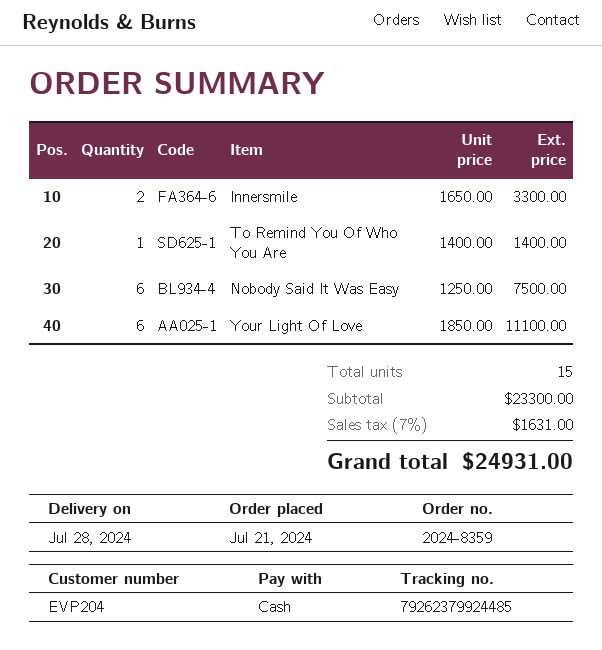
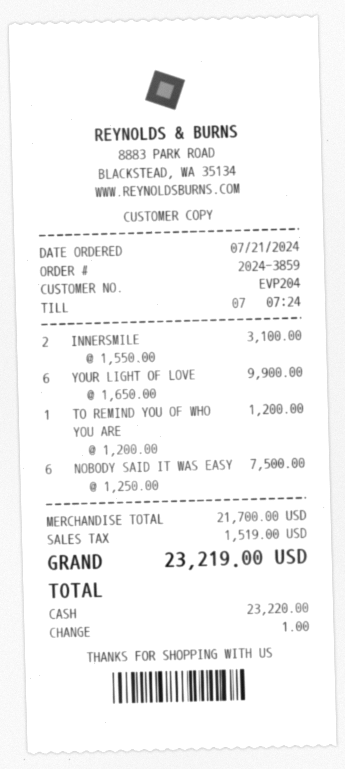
order number: 2024-8359 -> 2024-3859
Innersmile: 2 x 1650.00 = 3300.00 -> 2 x 1550.00 = 3100.00
To Remind You Of Who You Are: 1 x 1400.00 = 1400.00 -> 1 x 1200.00 = 1200.00
Your Light Of Love: 6 x 1850.00 = 11100.00 -> 6 x 1650.00 = 9900.00
subtotal: 23300.00 -> 21700.00
tax: 1631.00 -> 1519.00
total: 24931.00 -> 23219.00

